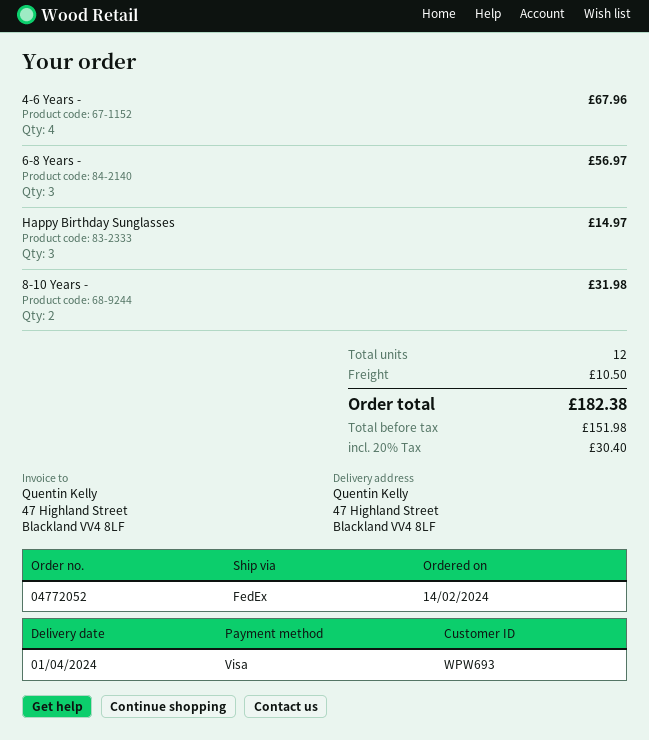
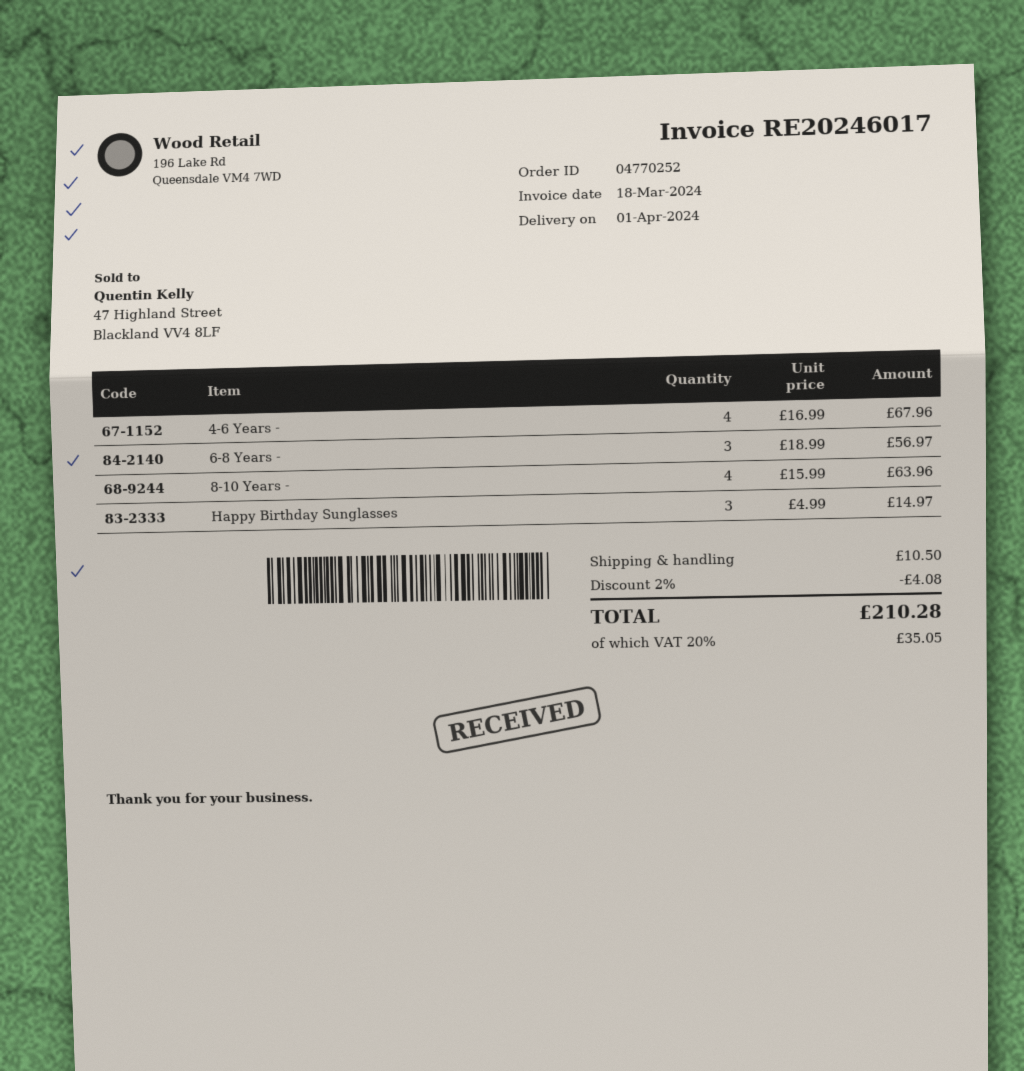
order number: 04772052 -> 04770252
8-10 Years -: 2 for 31.98 -> 4 for 63.96
discount: none -> 2% = 4.08
tax: 20% = 30.40 -> 20% = 35.05
total: 182.38 -> 210.28

